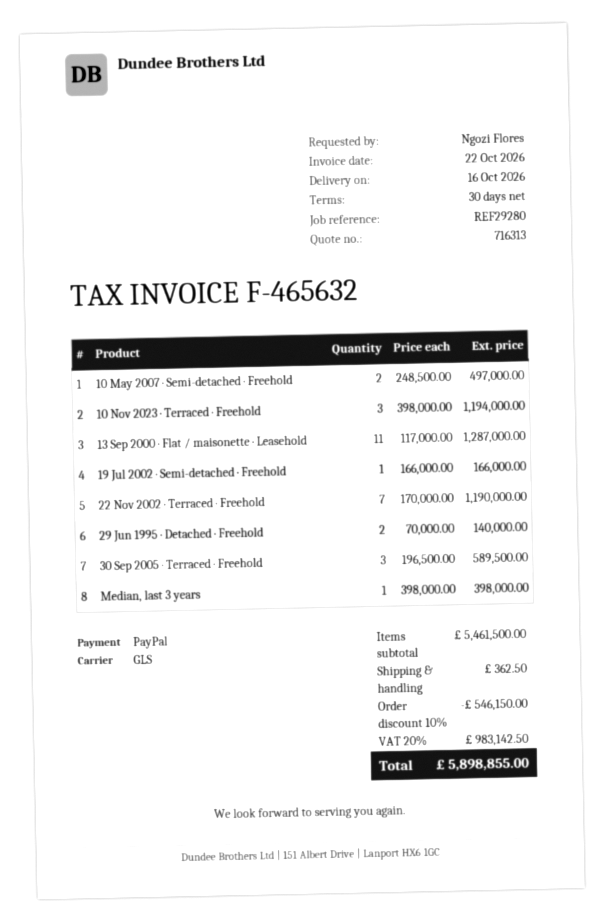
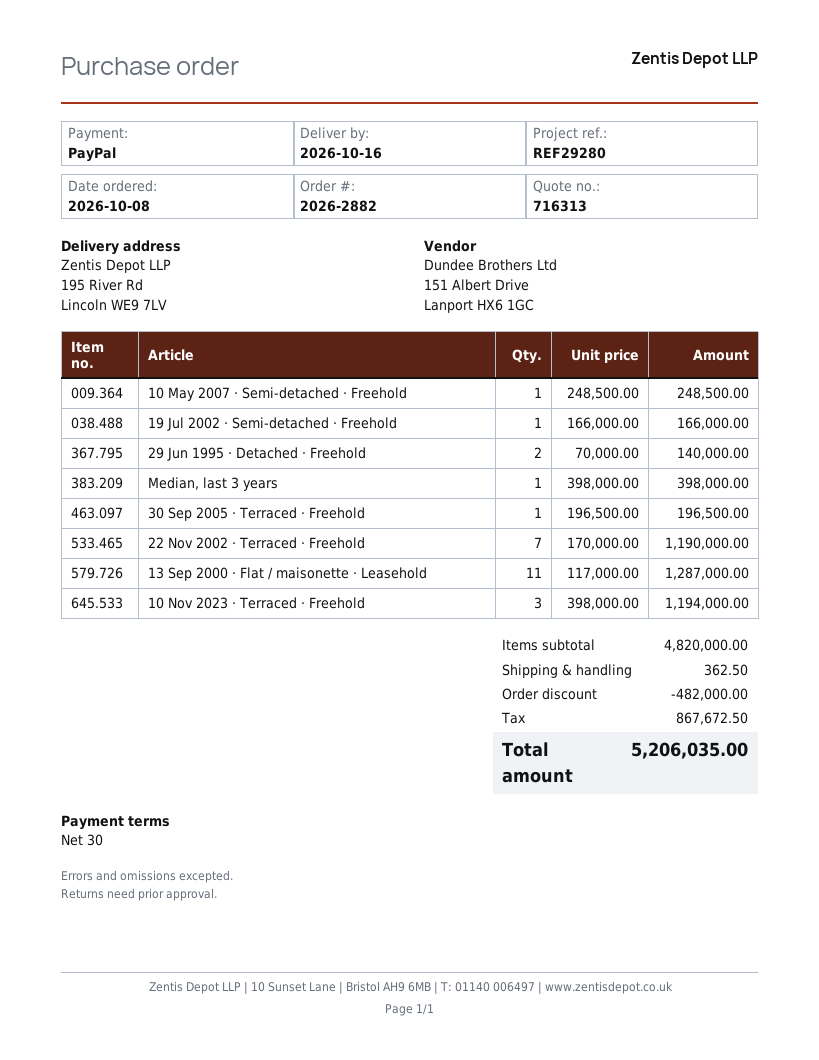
10 May 2007 · Semi-detached · Freehold: 2 x 248500.00 = 497000.00 -> 1 x 248500.00 = 248500.00
30 Sep 2005 · Terraced · Freehold: 3 x 196500.00 = 589500.00 -> 1 x 196500.00 = 196500.00
subtotal: 5461500.00 -> 4820000.00
discount: 546150.00 -> 482000.00
tax: 983142.50 -> 867672.50
total: 5898855.00 -> 5206035.00

